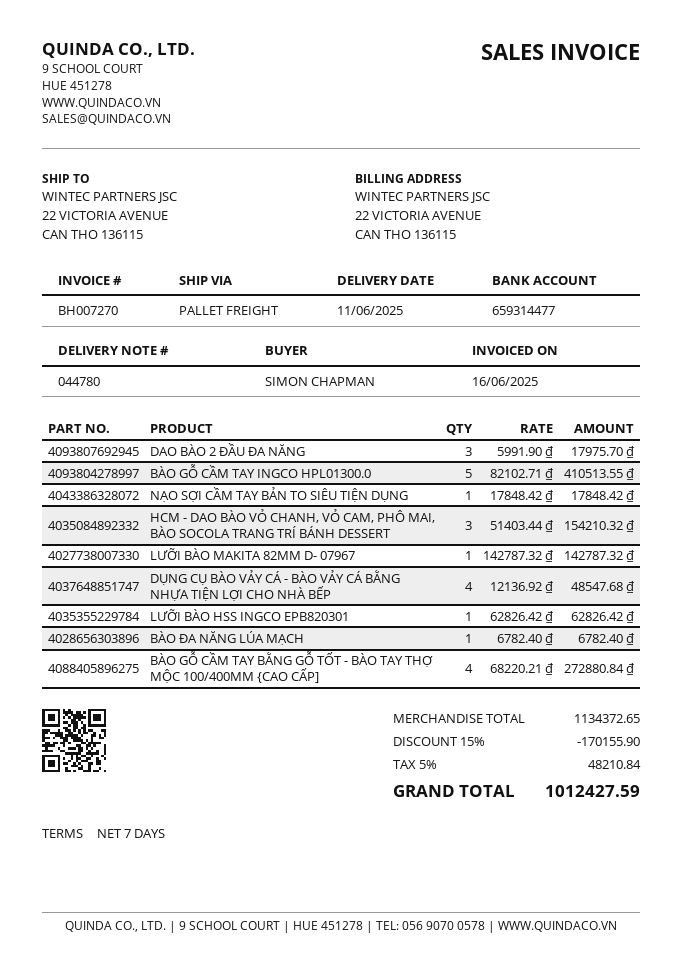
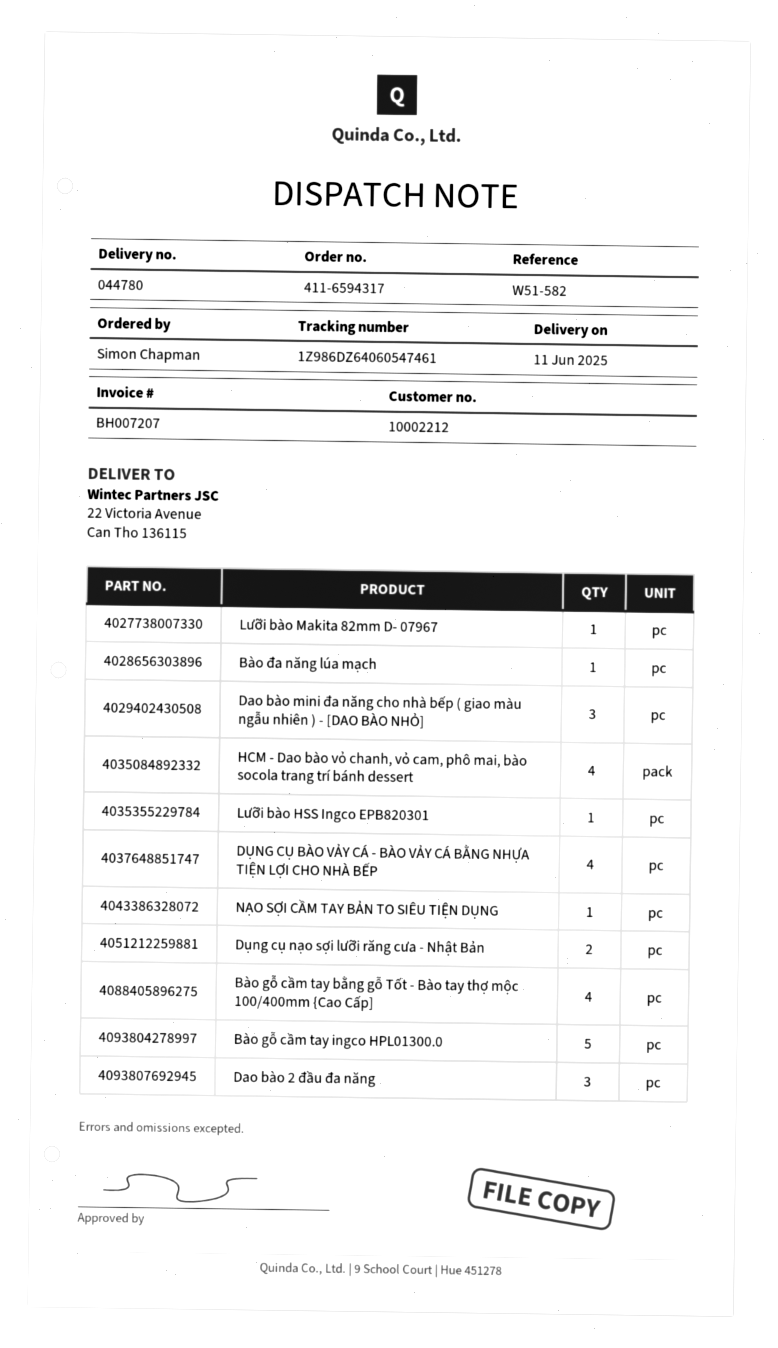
invoice number: BH007270 -> BH007207
HCM - DAO BÀO VỎ CHANH, VỎ CAM, PHÔ MAI, BÀO SOCOLA TRANG TRÍ BÁNH DESSERT: 3 -> 4
Dao bào mini đa năng cho nhà bếp ( giao màu ngẫu nhiên ) - [DAO BÀO NHỎ]: none -> 3
Dụng cụ nạo sợi lưỡi răng cưa - Nhật Bản: none -> 2

